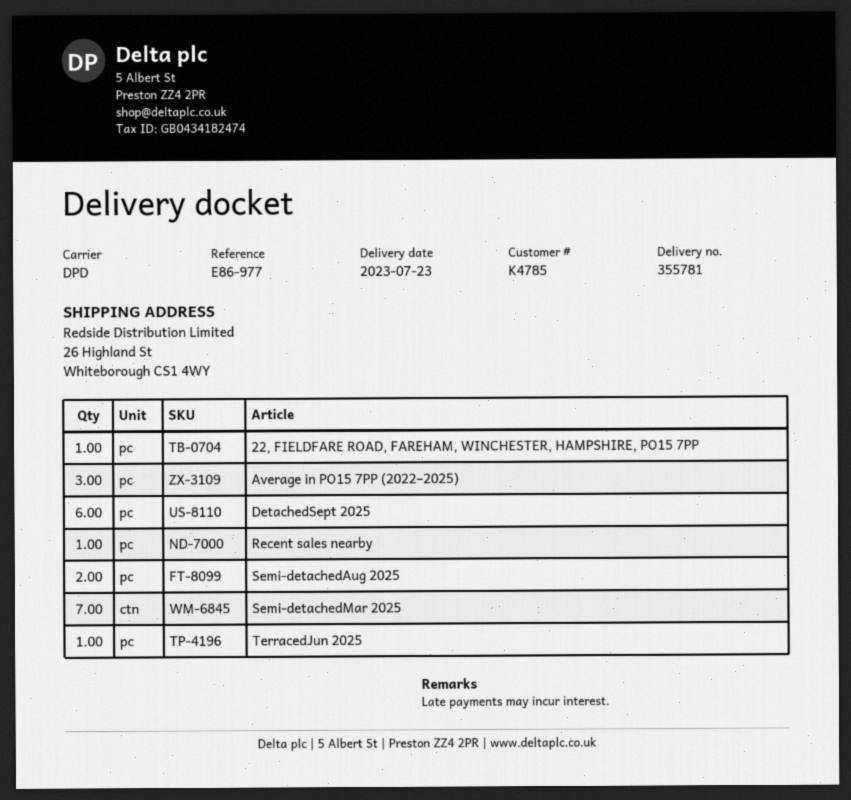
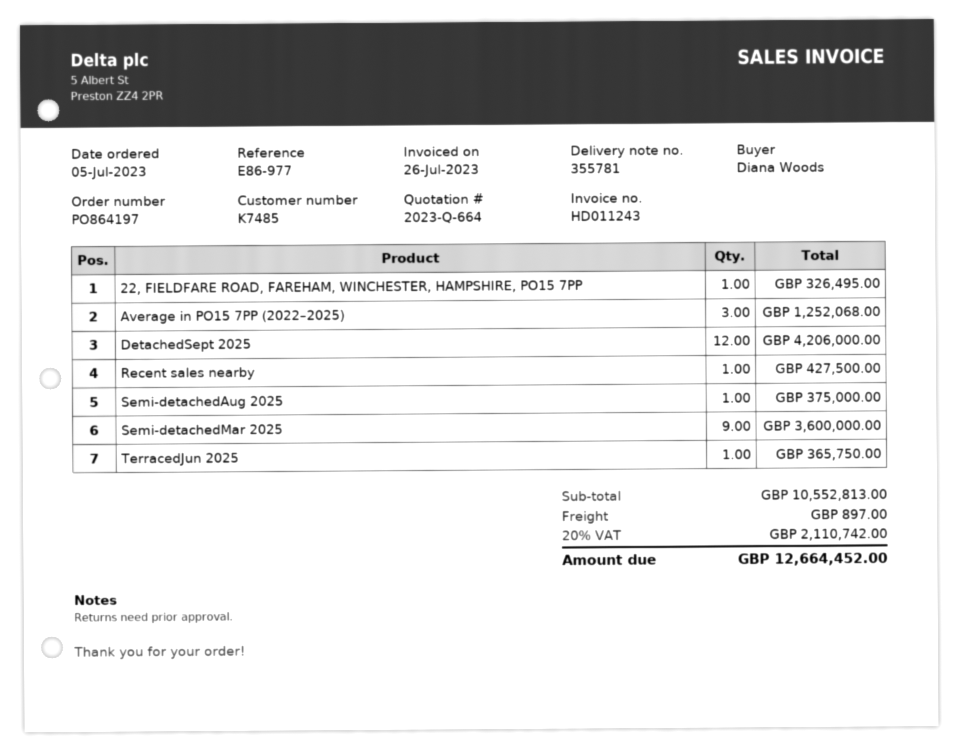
customer number: K4785 -> K7485
DetachedSept 2025: 6 -> 12
Semi-detachedAug 2025: 2 -> 1
Semi-detachedMar 2025: 7 -> 9

